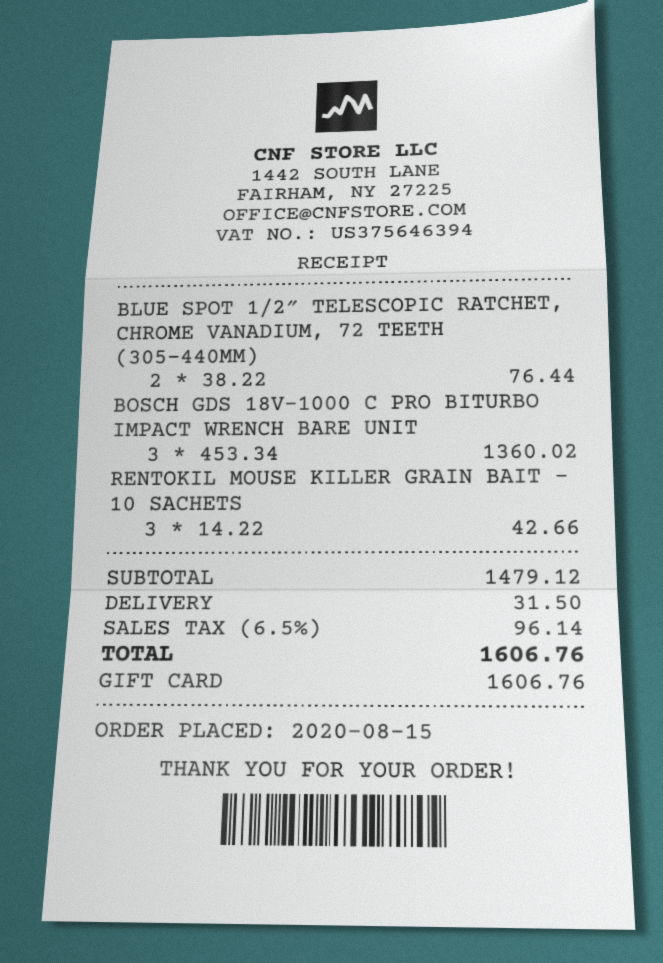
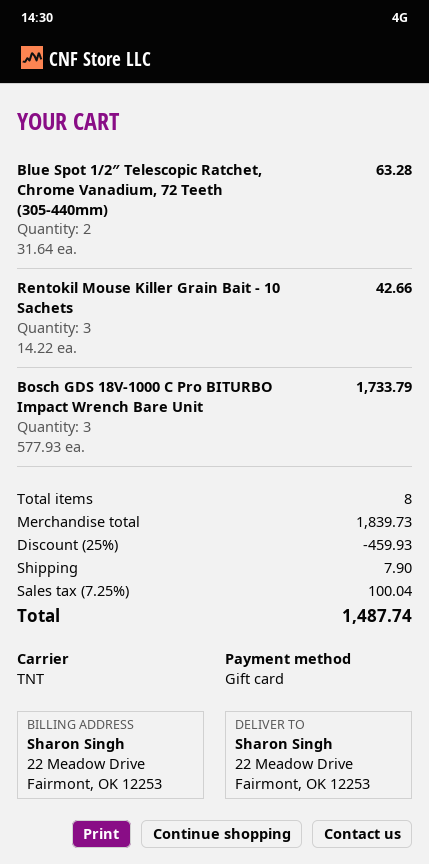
BLUE SPOT 1/2″ TELESCOPIC RATCHET, CHROME VANADIUM, 72 TEETH (305-440MM): 2 x 38.22 = 76.44 -> 2 x 31.64 = 63.28
BOSCH GDS 18V-1000 C PRO BITURBO IMPACT WRENCH BARE UNIT: 3 x 453.34 = 1360.02 -> 3 x 577.93 = 1733.79
subtotal: 1479.12 -> 1839.73
discount: none -> 25% = 459.93
shipping: 31.50 -> 7.90
tax: 6.5% = 96.14 -> 7.25% = 100.04
total: 1606.76 -> 1487.74

